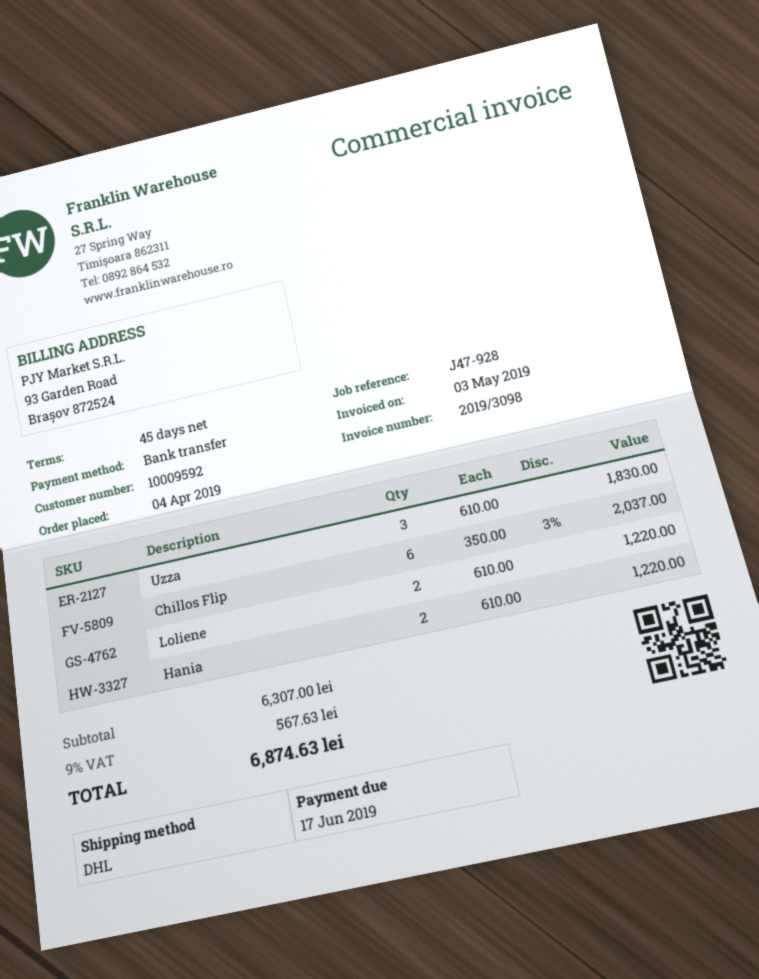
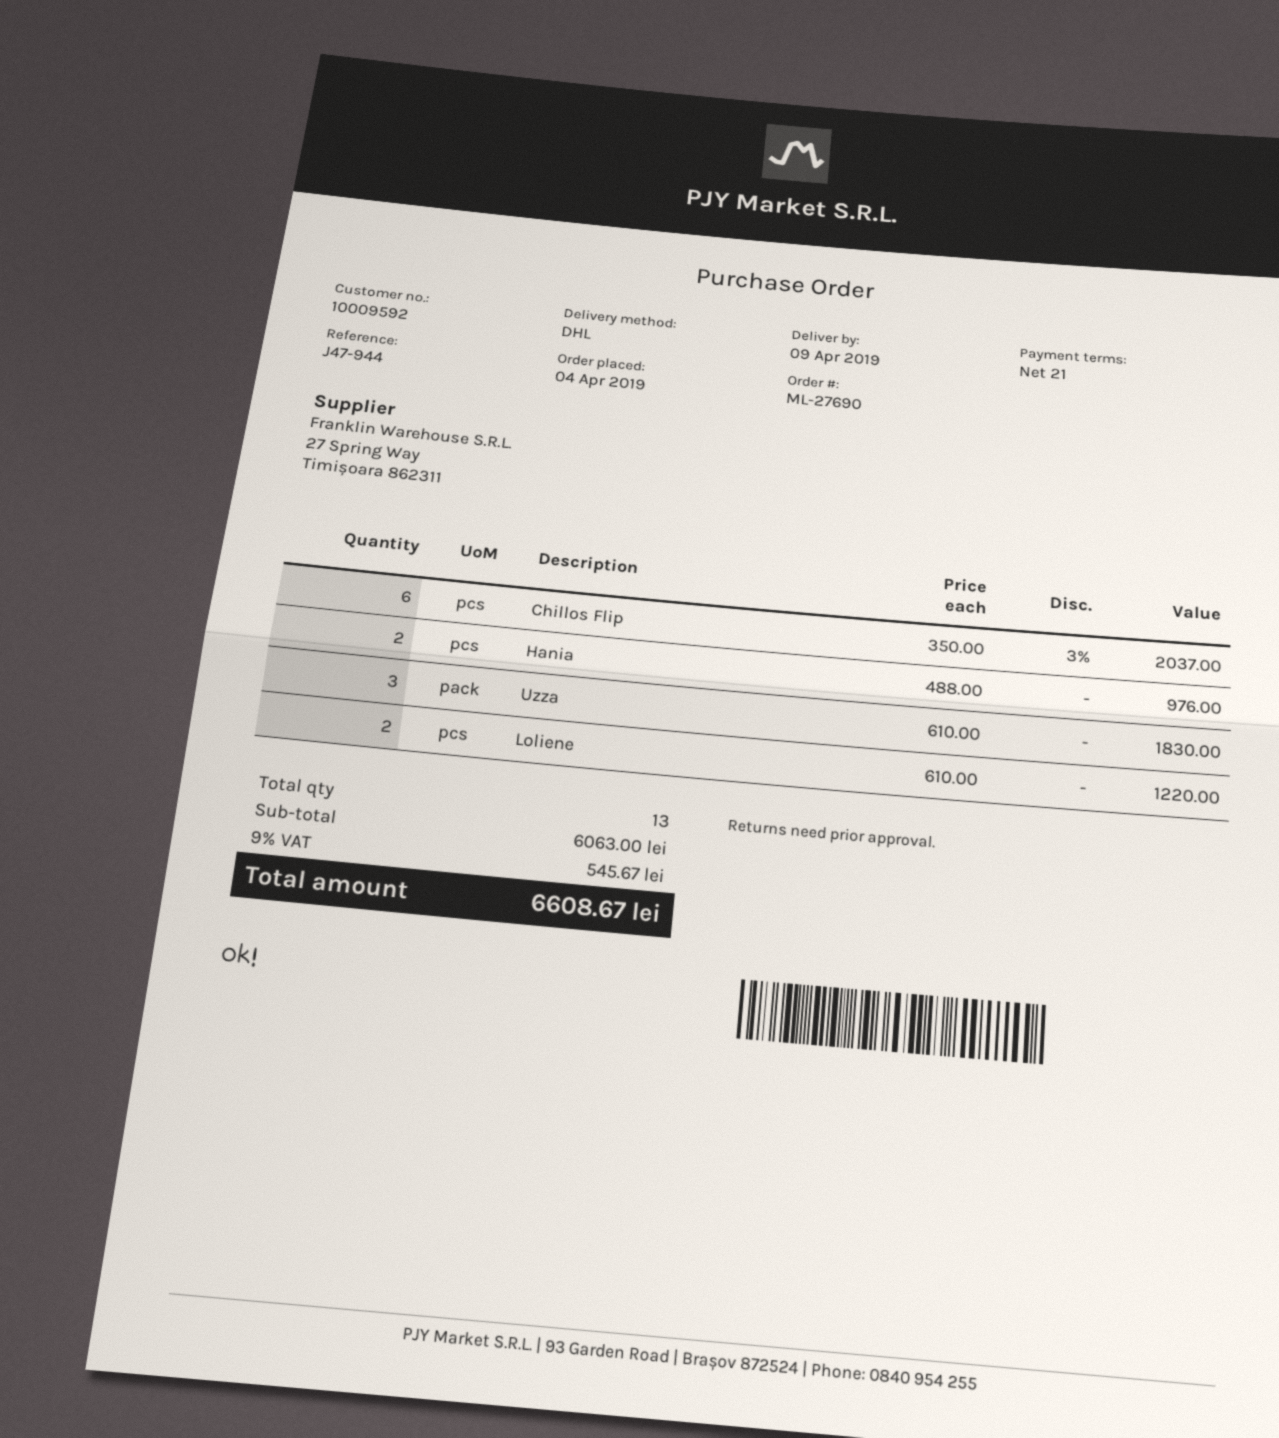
payment terms: 45 days -> 21 days
reference: J47-928 -> J47-944
Hania: 2 x 610.00 = 1220.00 -> 2 x 488.00 = 976.00
subtotal: 6307.00 -> 6063.00
tax: 9% = 567.63 -> 9% = 545.67
total: 6874.63 -> 6608.67

